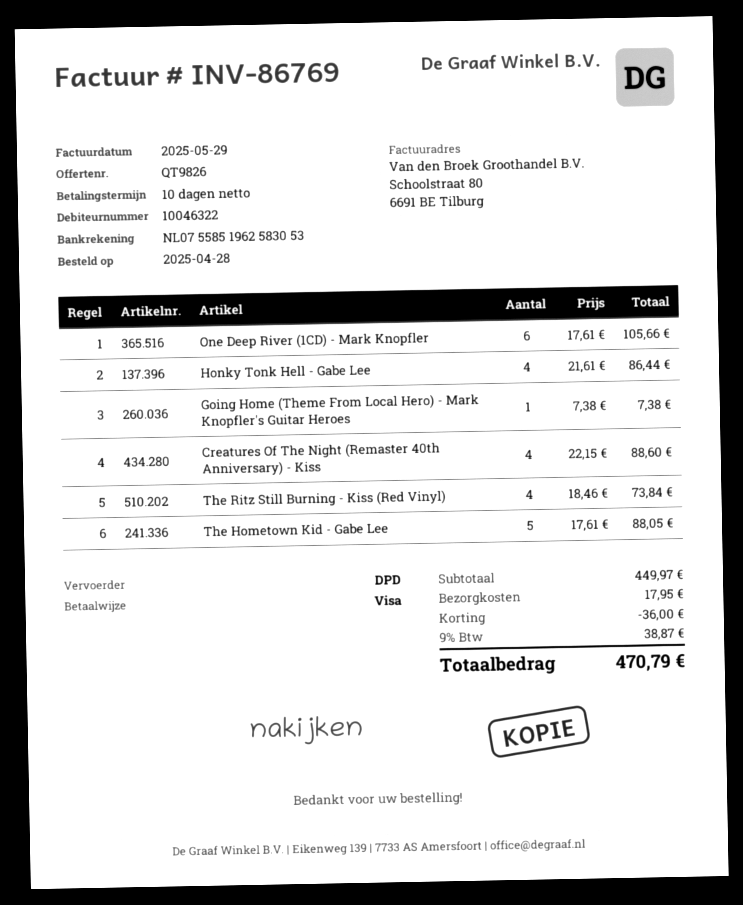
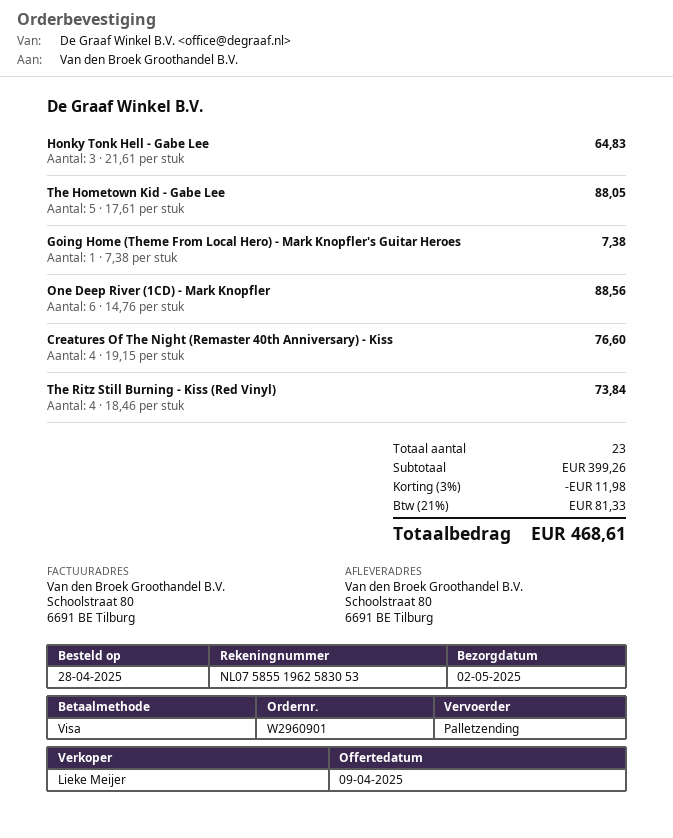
bank account: NL0755851962583053 -> NL0758551962583053
shipping method: DPD -> pallet freight
One Deep River (1CD) - Mark Knopfler: 6 x 17.61 = 105.66 -> 6 x 14.76 = 88.56
Honky Tonk Hell - Gabe Lee: 4 x 21.61 = 86.44 -> 3 x 21.61 = 64.83
Creatures Of The Night (Remaster 40th Anniversary) - Kiss: 4 x 22.15 = 88.60 -> 4 x 19.15 = 76.60
subtotal: 449.97 -> 399.26
discount: 36.00 -> 11.98
shipping: 17.95 -> none
tax: 9% = 38.87 -> 21% = 81.33
total: 470.79 -> 468.61

